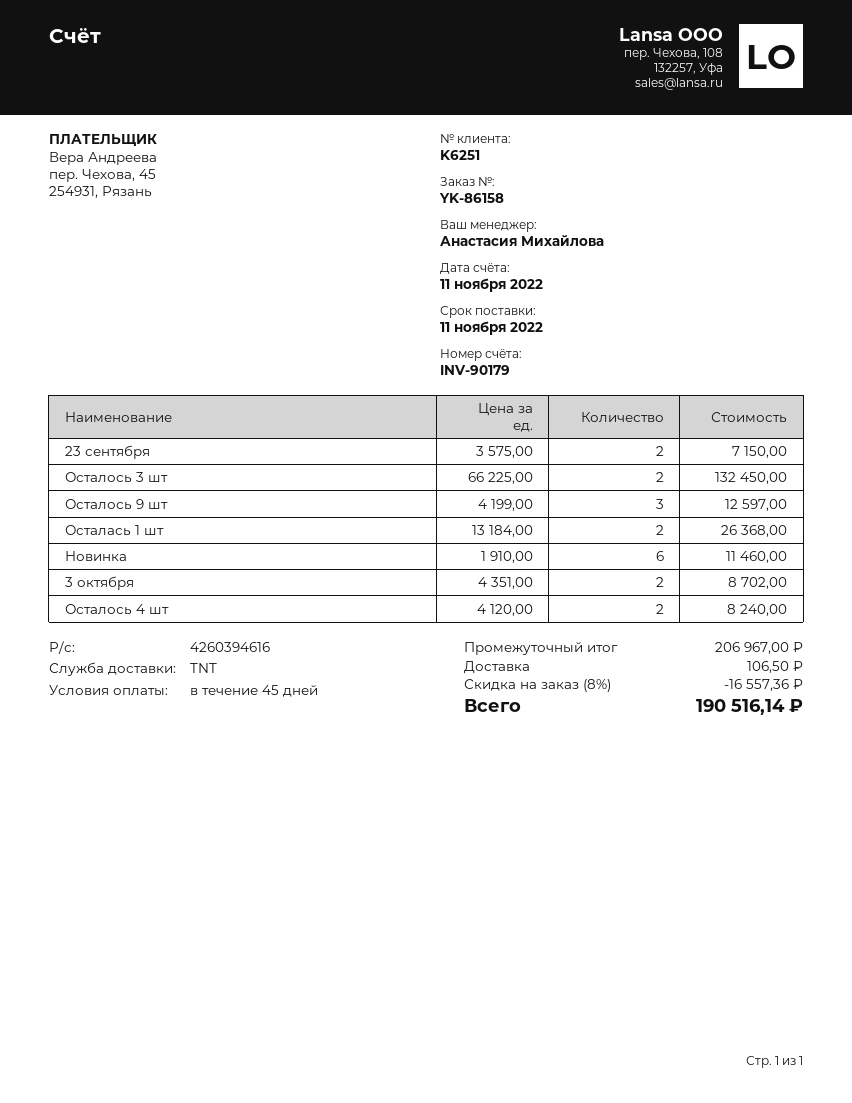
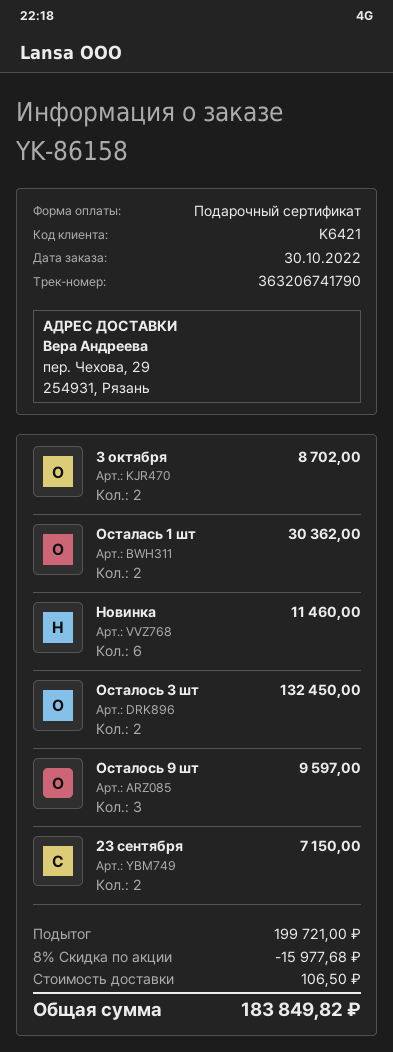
customer number: K6251 -> K6421
Осталось 9 шт: 3 for 12597.00 -> 3 for 9597.00
Осталась 1 шт: 2 for 26368.00 -> 2 for 30362.00
Осталось 4 шт: 2 for 8240.00 -> none
subtotal: 206967.00 -> 199721.00
discount: 8% = 16557.36 -> 8% = 15977.68
total: 190516.14 -> 183849.82

